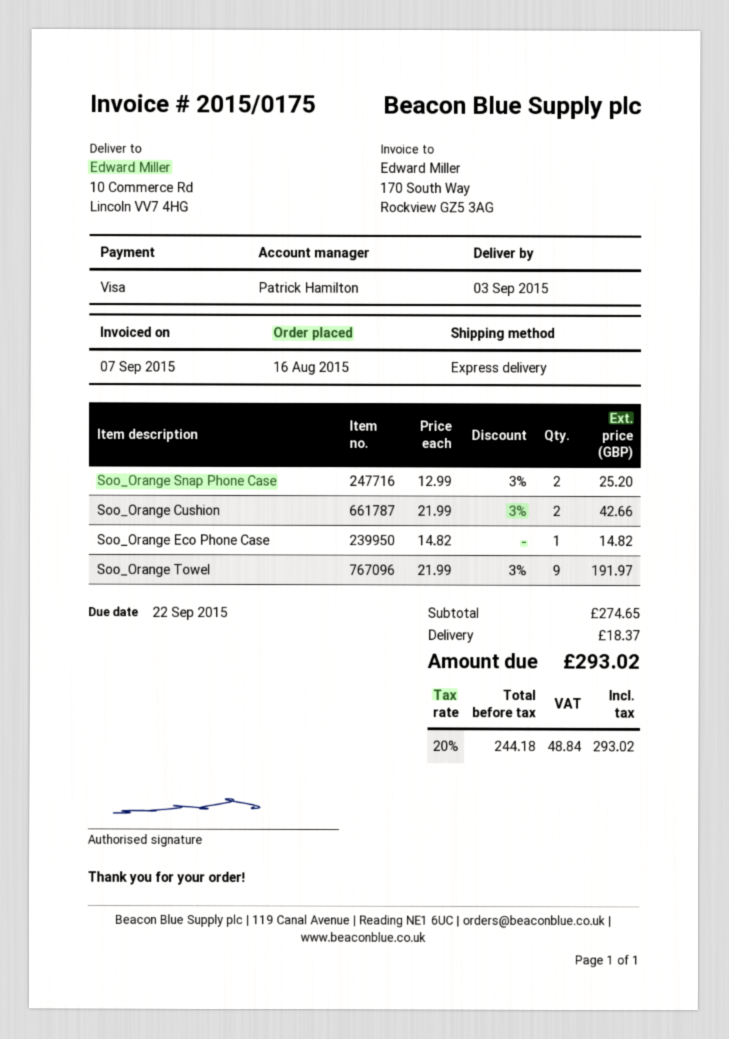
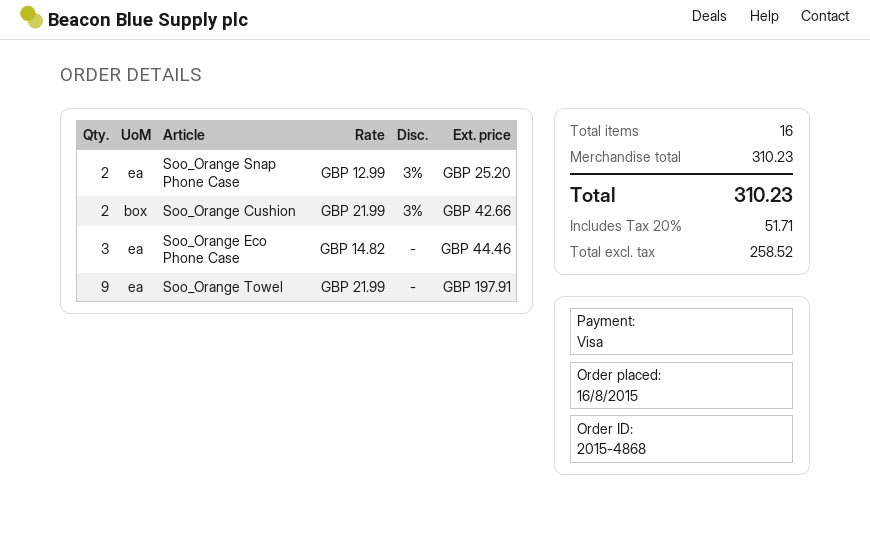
Soo_Orange Eco Phone Case: 1 x 14.82 = 14.82 -> 3 x 14.82 = 44.46
Soo_Orange Towel: 9 x 21.99 - 3% = 191.97 -> 9 x 21.99 = 197.91
subtotal: 274.65 -> 310.23
shipping: 18.37 -> none
net: 244.18 -> 258.52
tax: 20% = 48.84 -> 20% = 51.71
total: 293.02 -> 310.23

